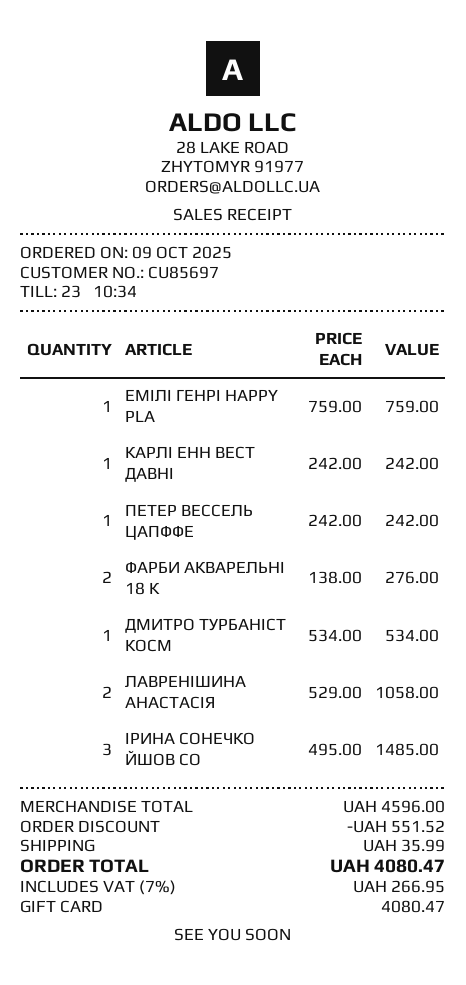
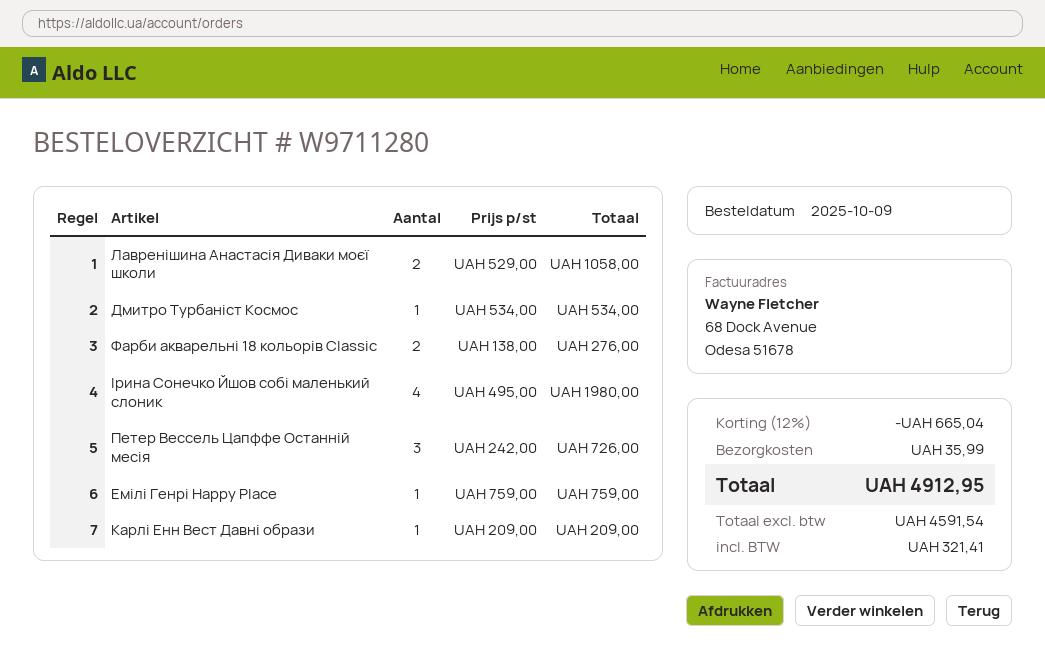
КАРЛІ ЕНН ВЕСТ ДАВНІ: 1 x 242.00 = 242.00 -> 1 x 209.00 = 209.00
ПЕТЕР ВЕССЕЛЬ ЦАПФФЕ: 1 x 242.00 = 242.00 -> 3 x 242.00 = 726.00
ІРИНА СОНЕЧКО ЙШОВ СО: 3 x 495.00 = 1485.00 -> 4 x 495.00 = 1980.00
discount: 551.52 -> 665.04
tax: 266.95 -> 321.41
total: 4080.47 -> 4912.95

